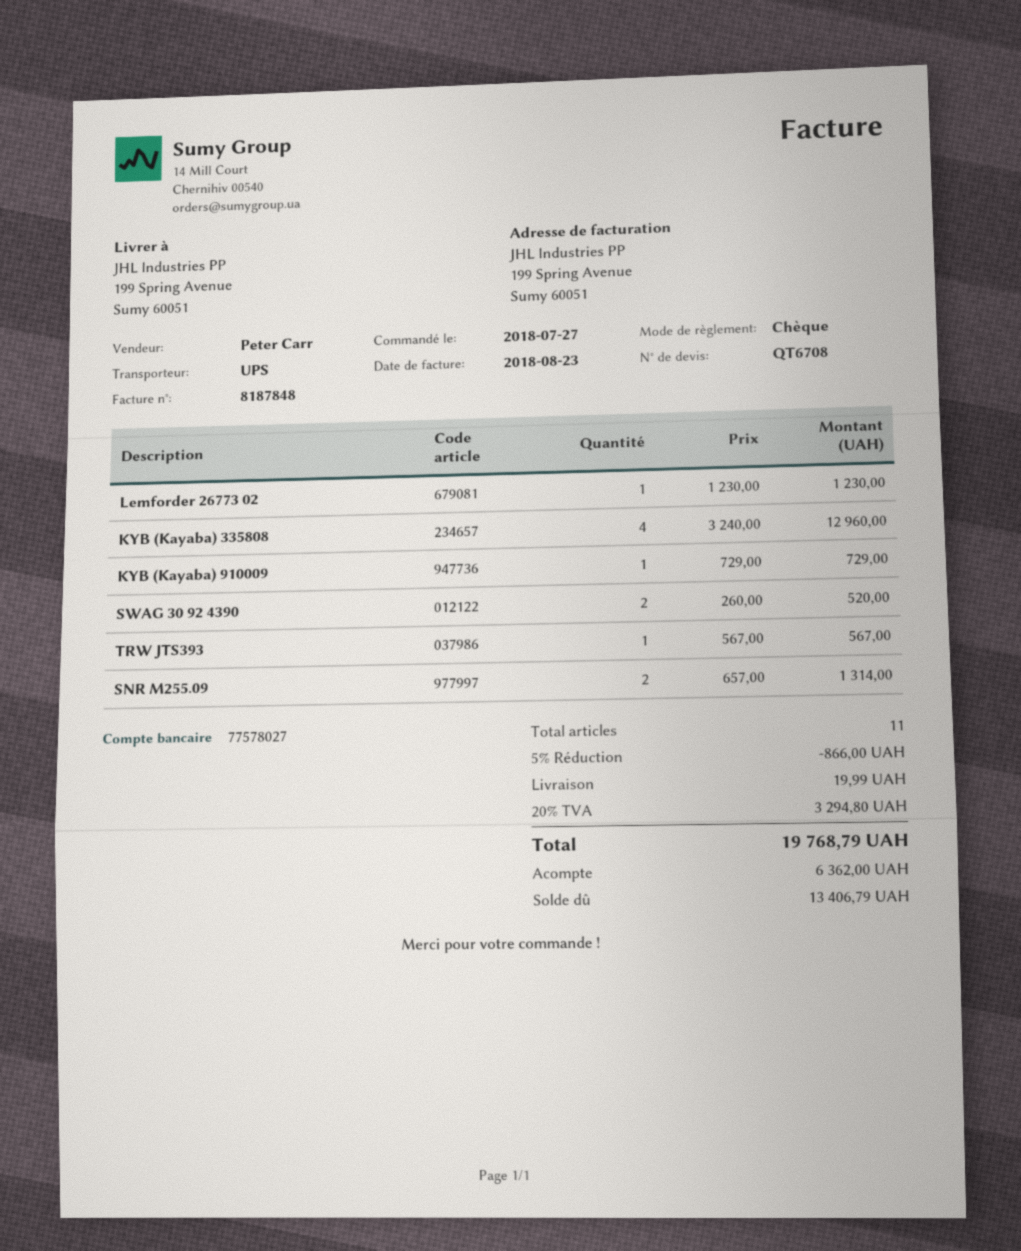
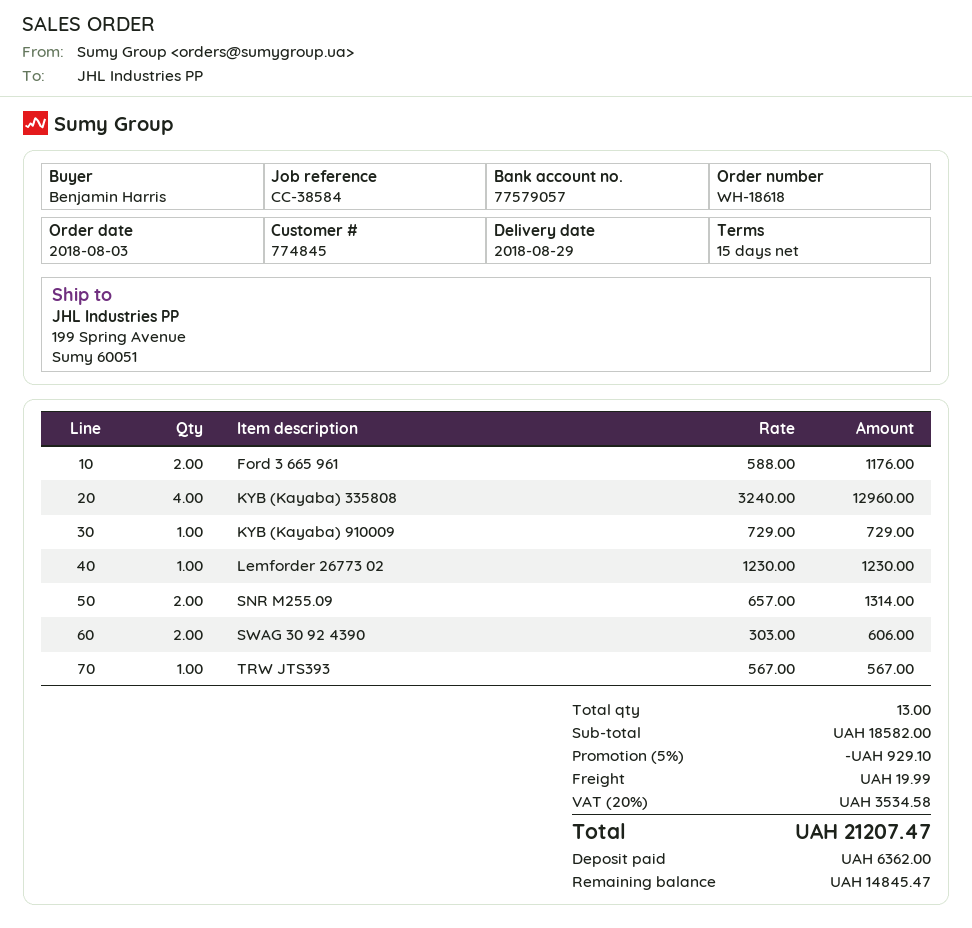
order date: 2018-07-27 -> 2018-08-03
bank account: 77578027 -> 77579057
SWAG 30 92 4390: 2 x 260.00 = 520.00 -> 2 x 303.00 = 606.00
Ford 3 665 961: none -> 2 x 588.00 = 1176.00
total quantity: 11 -> 13
discount: 5% = 866.00 -> 5% = 929.10
tax: 20% = 3294.80 -> 20% = 3534.58
total: 19768.79 -> 21207.47
balance: 13406.79 -> 14845.47

